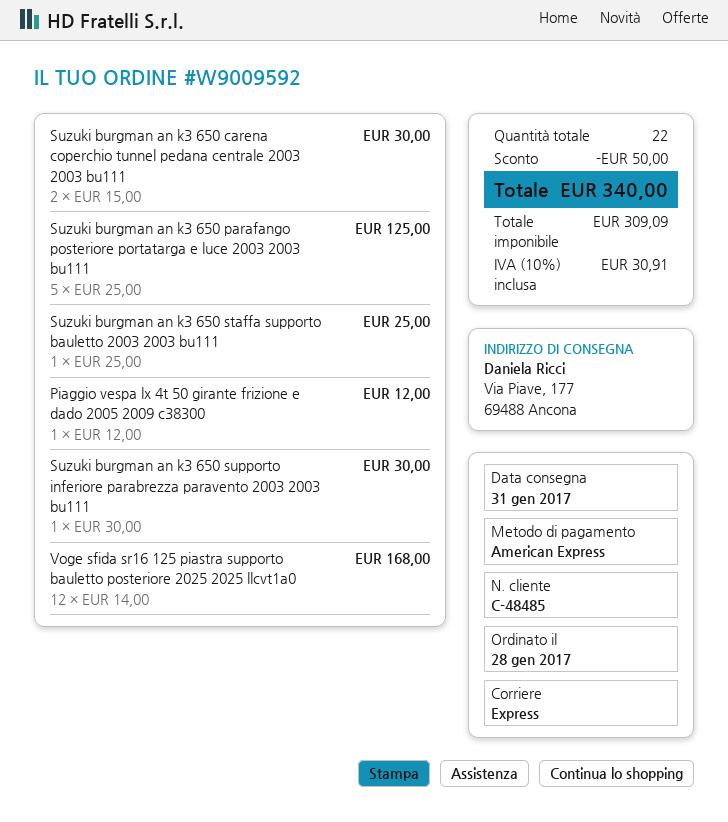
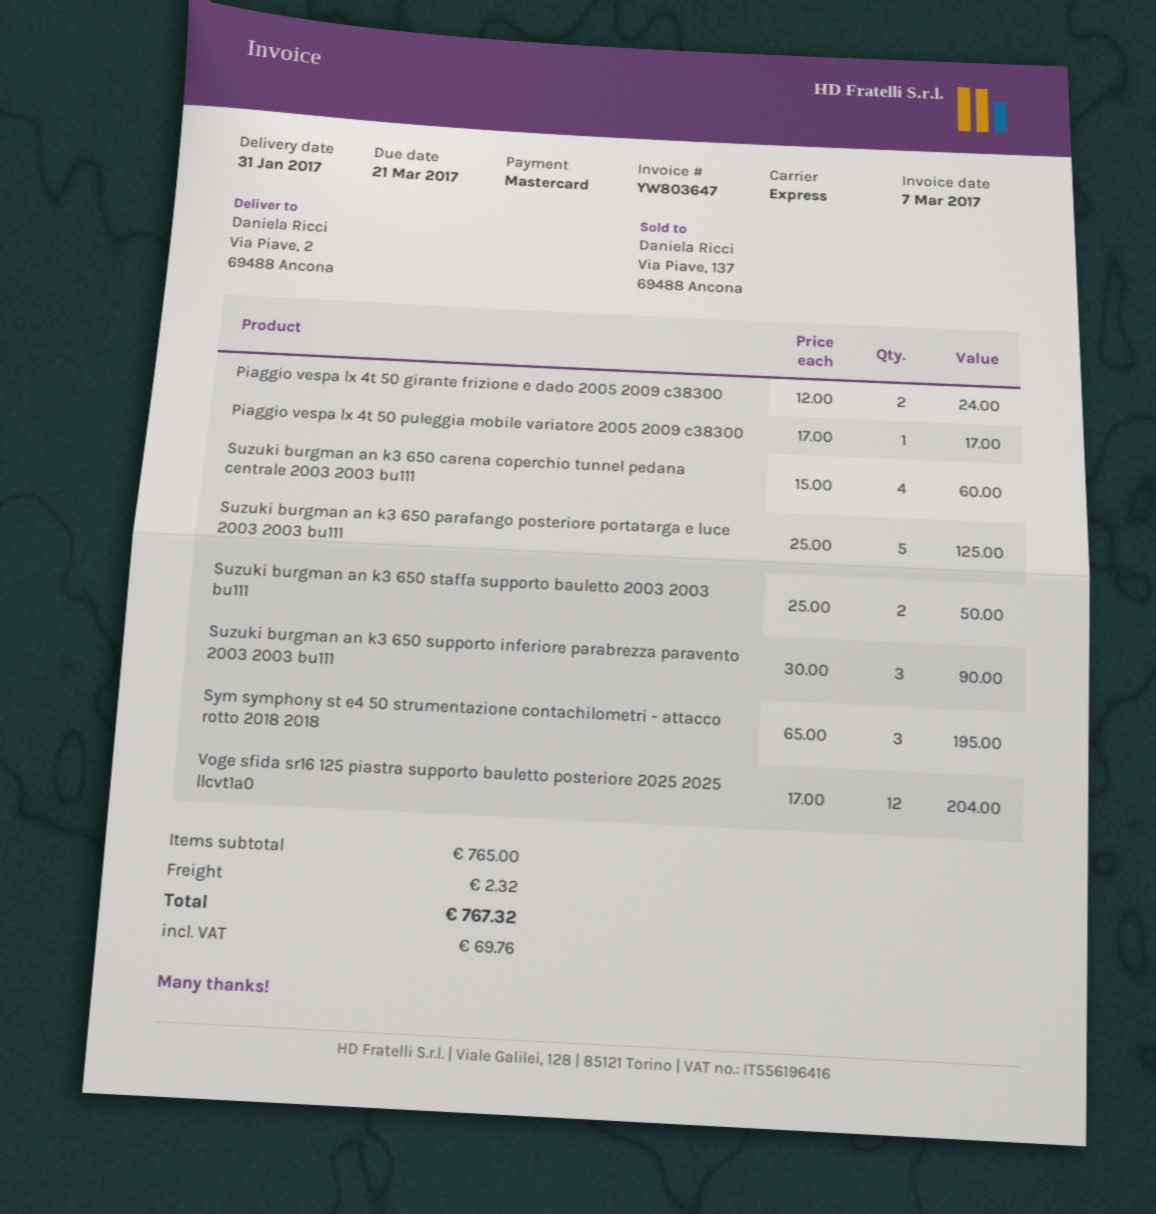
payment method: American Express -> Mastercard
ship to: Via Piave, 177, 69488 Ancona -> Via Piave, 2, 69488 Ancona
Suzuki burgman an k3 650 carena coperchio tunnel pedana centrale 2003 2003 bu111: 2 x 15.00 = 30.00 -> 4 x 15.00 = 60.00
Suzuki burgman an k3 650 staffa supporto bauletto 2003 2003 bu111: 1 x 25.00 = 25.00 -> 2 x 25.00 = 50.00
Piaggio vespa lx 4t 50 girante frizione e dado 2005 2009 c38300: 1 x 12.00 = 12.00 -> 2 x 12.00 = 24.00
Suzuki burgman an k3 650 supporto inferiore parabrezza paravento 2003 2003 bu111: 1 x 30.00 = 30.00 -> 3 x 30.00 = 90.00
Voge sfida sr16 125 piastra supporto bauletto posteriore 2025 2025 llcvt1a0: 12 x 14.00 = 168.00 -> 12 x 17.00 = 204.00
Piaggio vespa lx 4t 50 puleggia mobile variatore 2005 2009 c38300: none -> 1 x 17.00 = 17.00
Sym symphony st e4 50 strumentazione contachilometri - attacco rotto 2018 2018: none -> 3 x 65.00 = 195.00
discount: 50.00 -> none
shipping: none -> 2.32
tax: 30.91 -> 69.76
total: 340.00 -> 767.32

